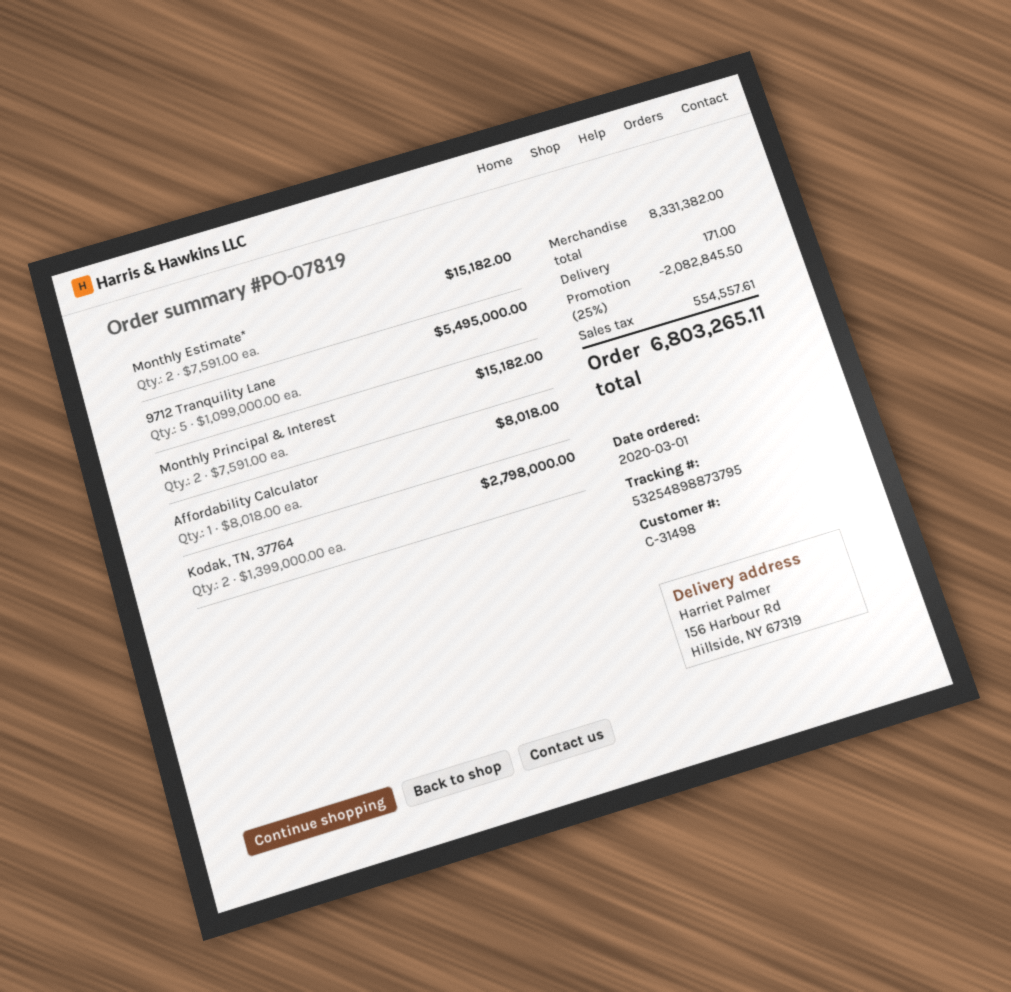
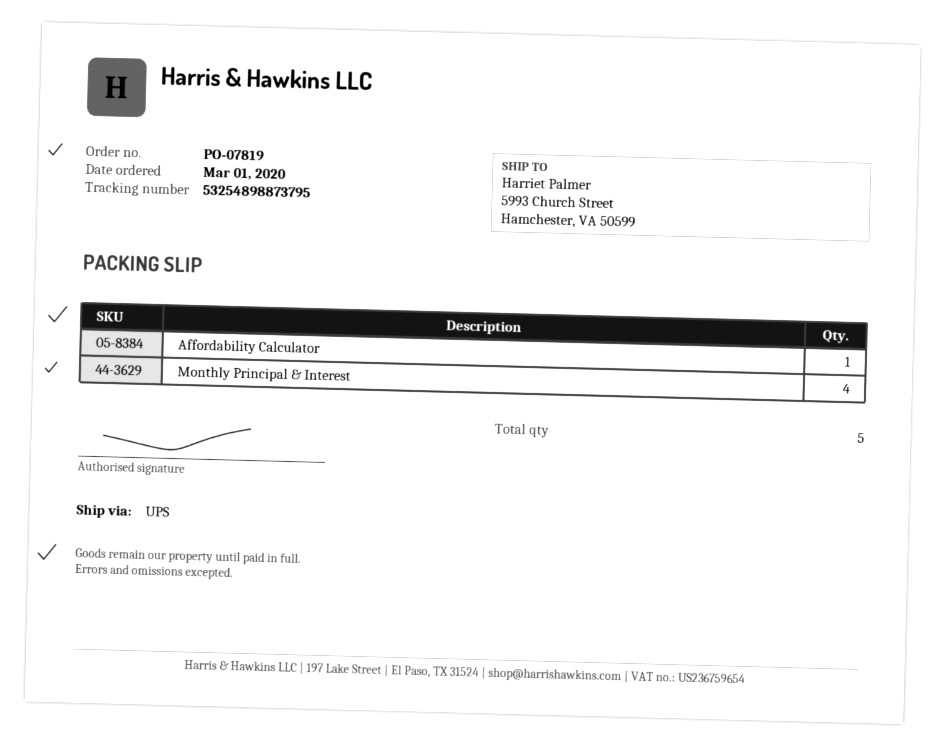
ship to: 156 Harbour Rd, Hillside, NY 67319 -> 5993 Church Street, Hamchester, VA 50599
Monthly Estimate*: 2 -> none
9712 Tranquility Lane: 5 -> none
Monthly Principal & Interest: 2 -> 4
Kodak, TN, 37764: 2 -> none

